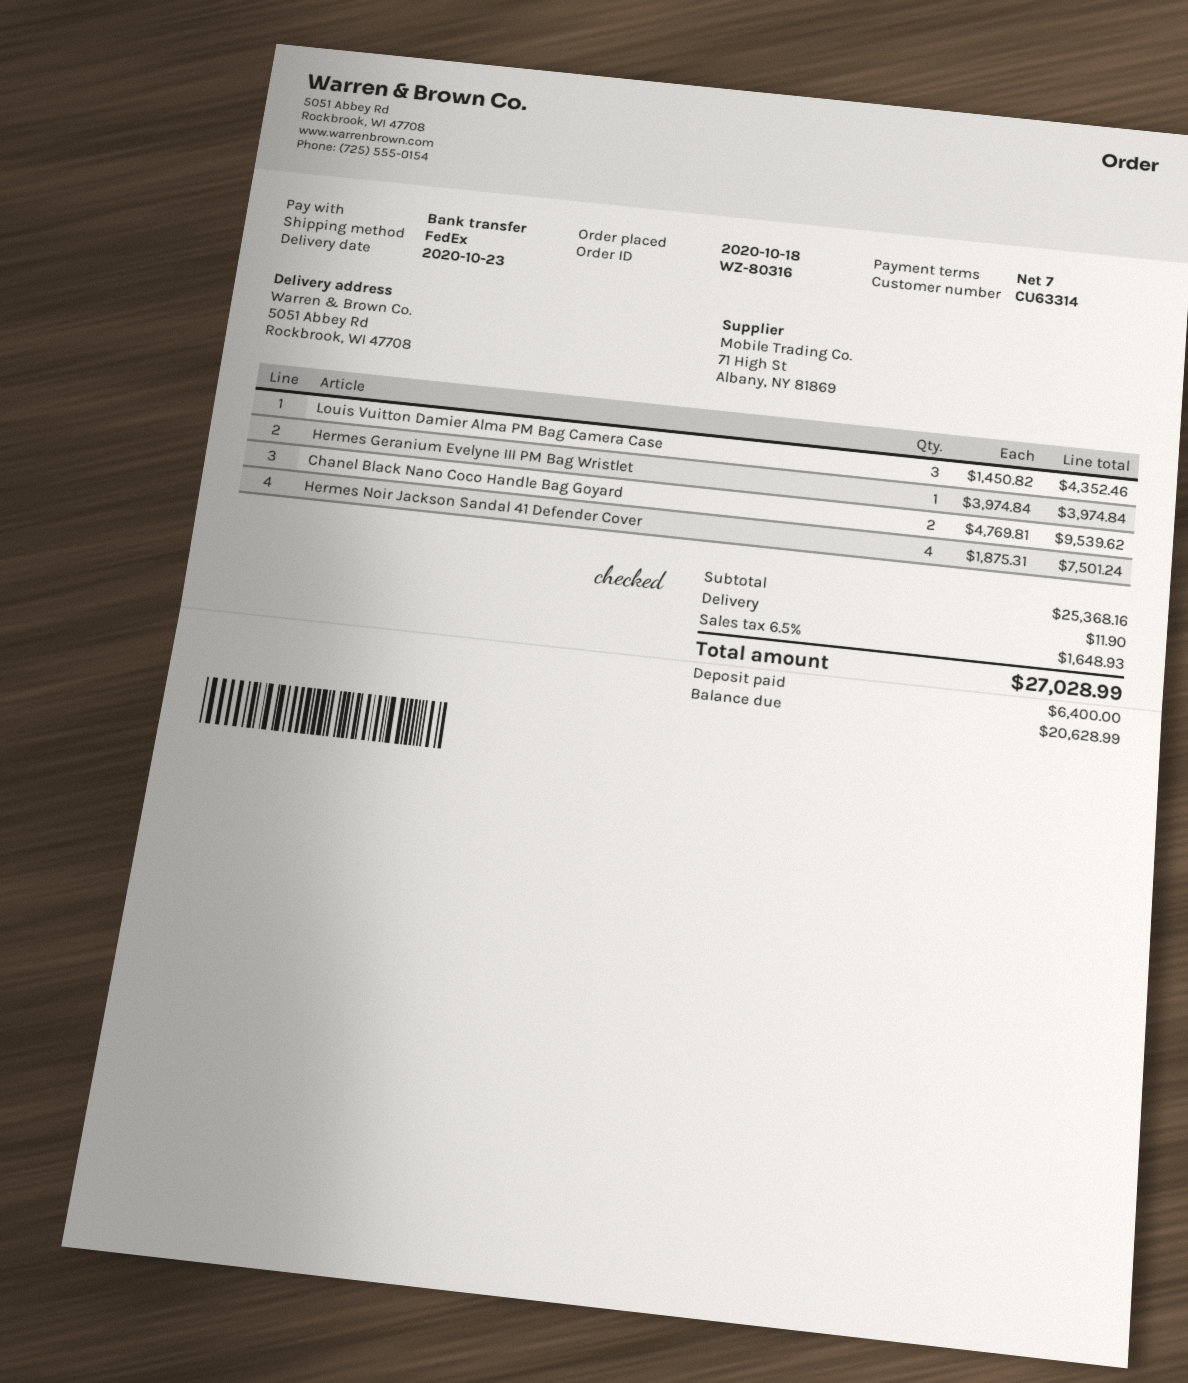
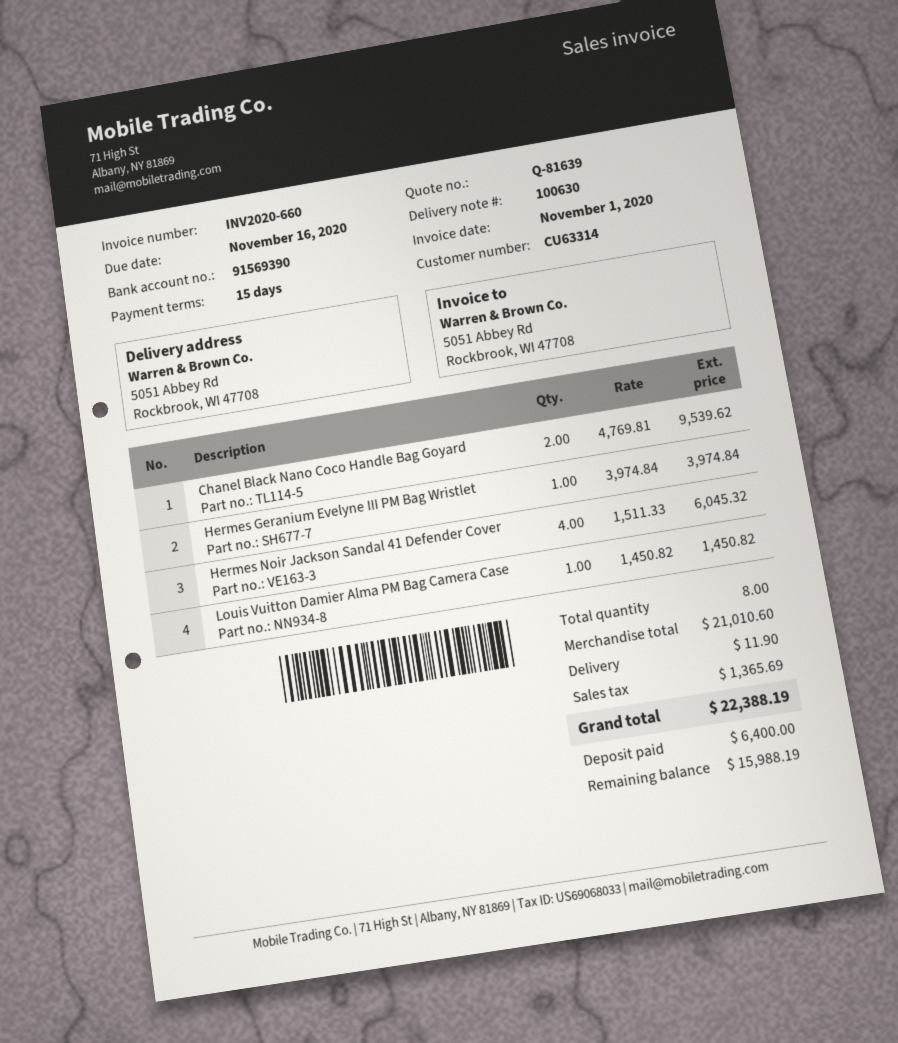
payment terms: 7 days -> 15 days
Louis Vuitton Damier Alma PM Bag Camera Case: 3 x 1450.82 = 4352.46 -> 1 x 1450.82 = 1450.82
Hermes Noir Jackson Sandal 41 Defender Cover: 4 x 1875.31 = 7501.24 -> 4 x 1511.33 = 6045.32
subtotal: 25368.16 -> 21010.60
tax: 1648.93 -> 1365.69
total: 27028.99 -> 22388.19
balance: 20628.99 -> 15988.19

